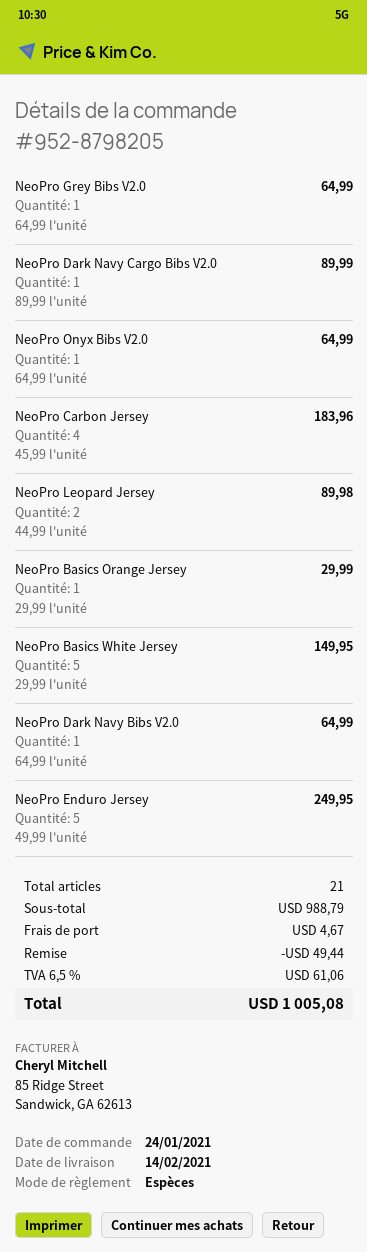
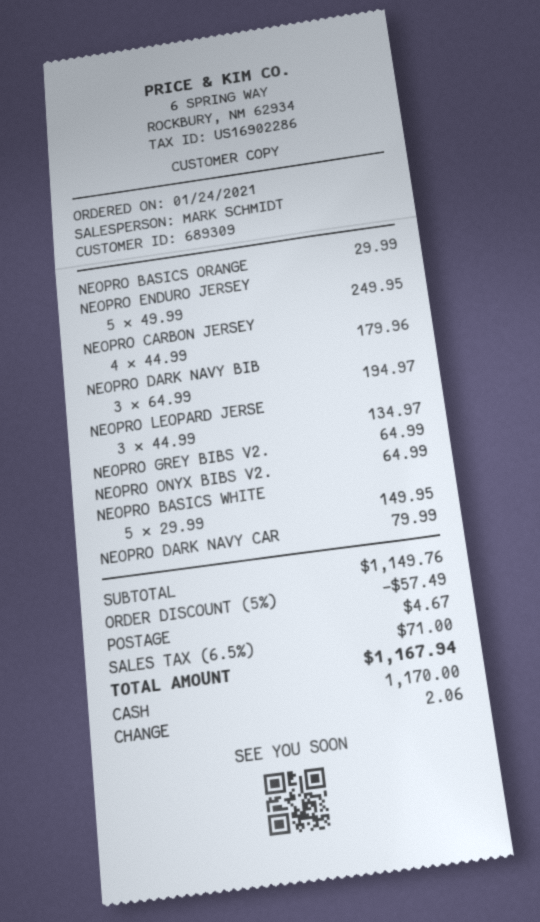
NeoPro Dark Navy Cargo Bibs V2.0: 1 x 89.99 = 89.99 -> 1 x 79.99 = 79.99
NeoPro Carbon Jersey: 4 x 45.99 = 183.96 -> 4 x 44.99 = 179.96
NeoPro Leopard Jersey: 2 x 44.99 = 89.98 -> 3 x 44.99 = 134.97
NeoPro Dark Navy Bibs V2.0: 1 x 64.99 = 64.99 -> 3 x 64.99 = 194.97
subtotal: 988.79 -> 1149.76
discount: 49.44 -> 57.49
tax: 6.5% = 61.06 -> 6.5% = 71.00
total: 1005.08 -> 1167.94

